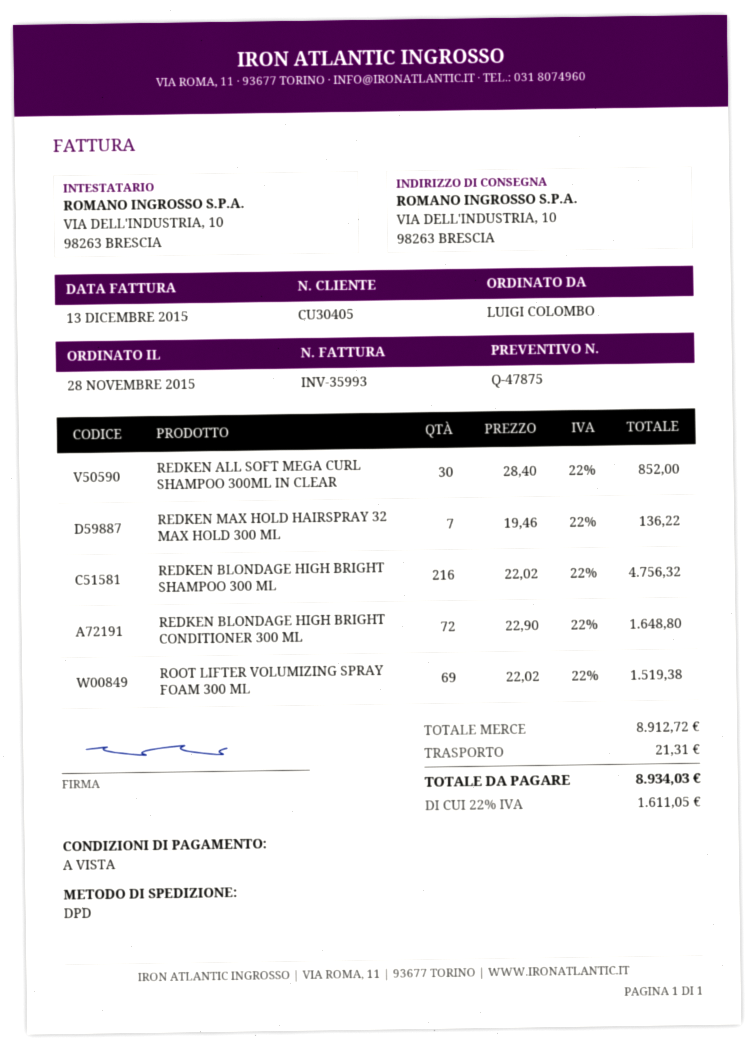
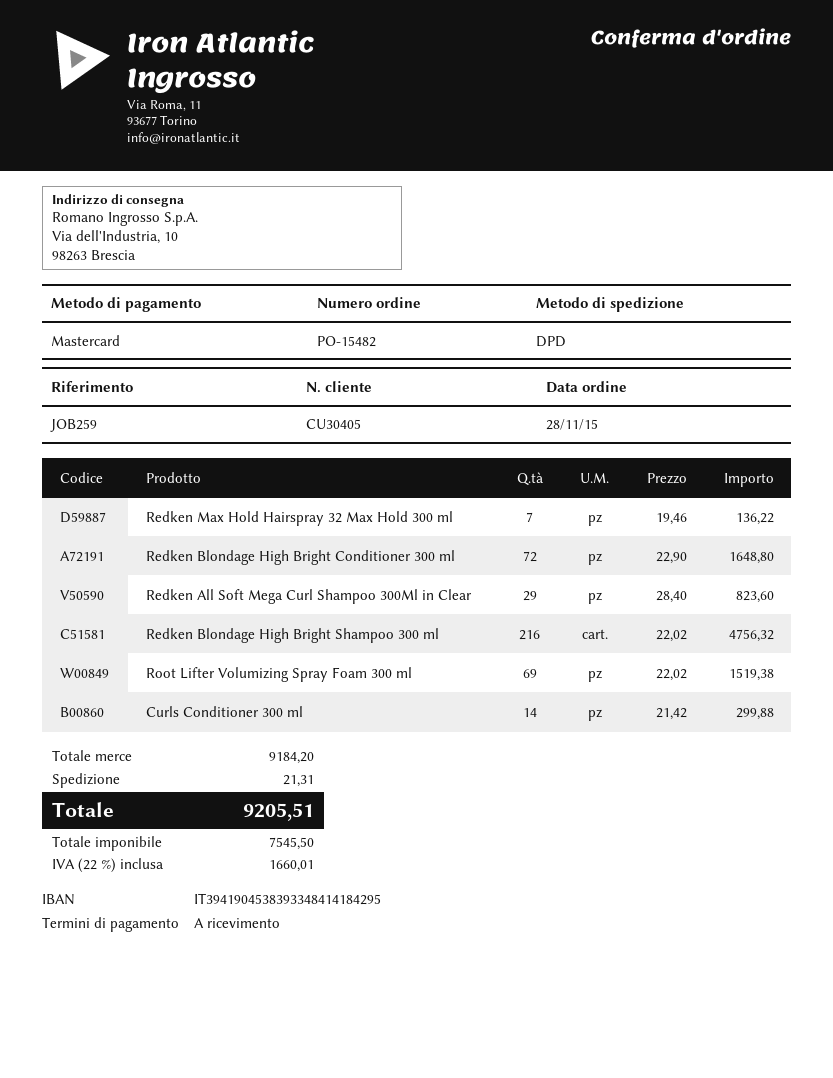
REDKEN ALL SOFT MEGA CURL SHAMPOO 300ML IN CLEAR: 30 x 28.40 = 852.00 -> 29 x 28.40 = 823.60
Curls Conditioner 300 ml: none -> 14 x 21.42 = 299.88
subtotal: 8912.72 -> 9184.20
tax: 22% = 1611.05 -> 22% = 1660.01
total: 8934.03 -> 9205.51

